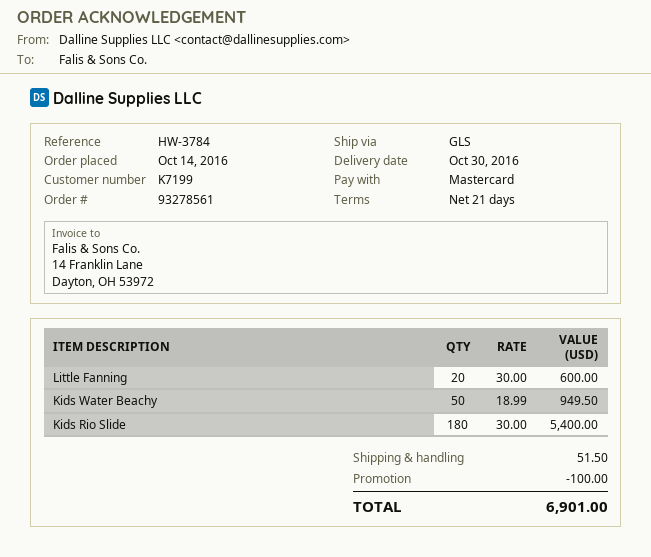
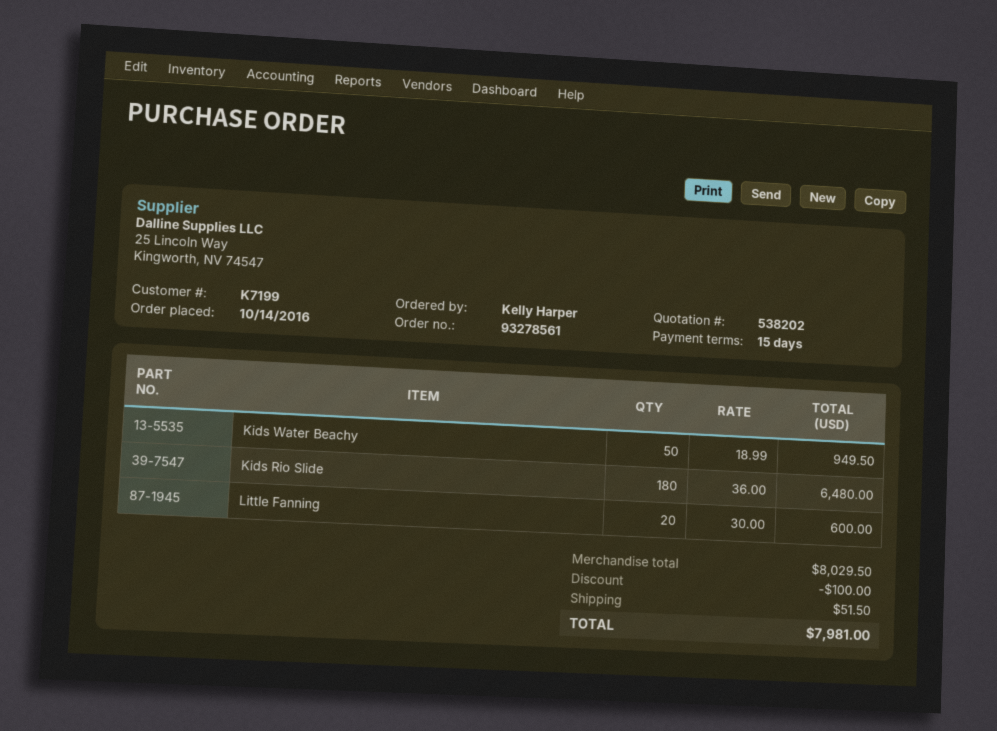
payment terms: 21 days -> 15 days
Kids Rio Slide: 180 x 30.00 = 5400.00 -> 180 x 36.00 = 6480.00
total: 6901.00 -> 7981.00

